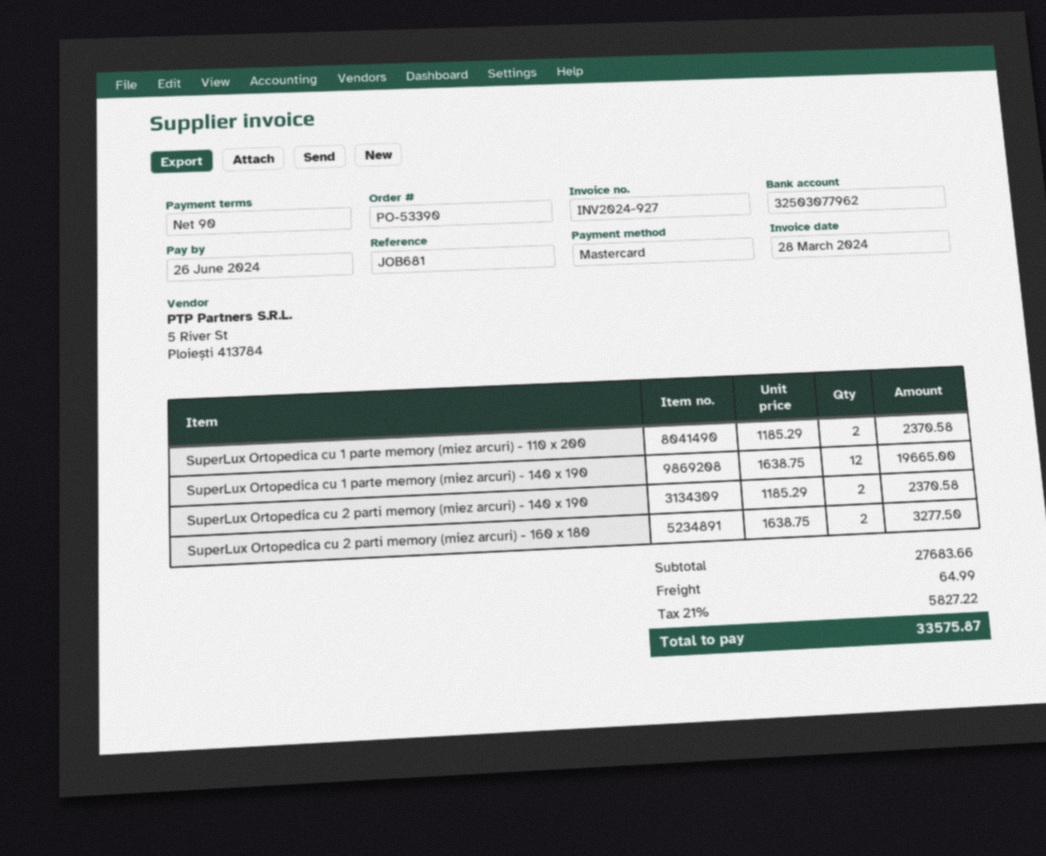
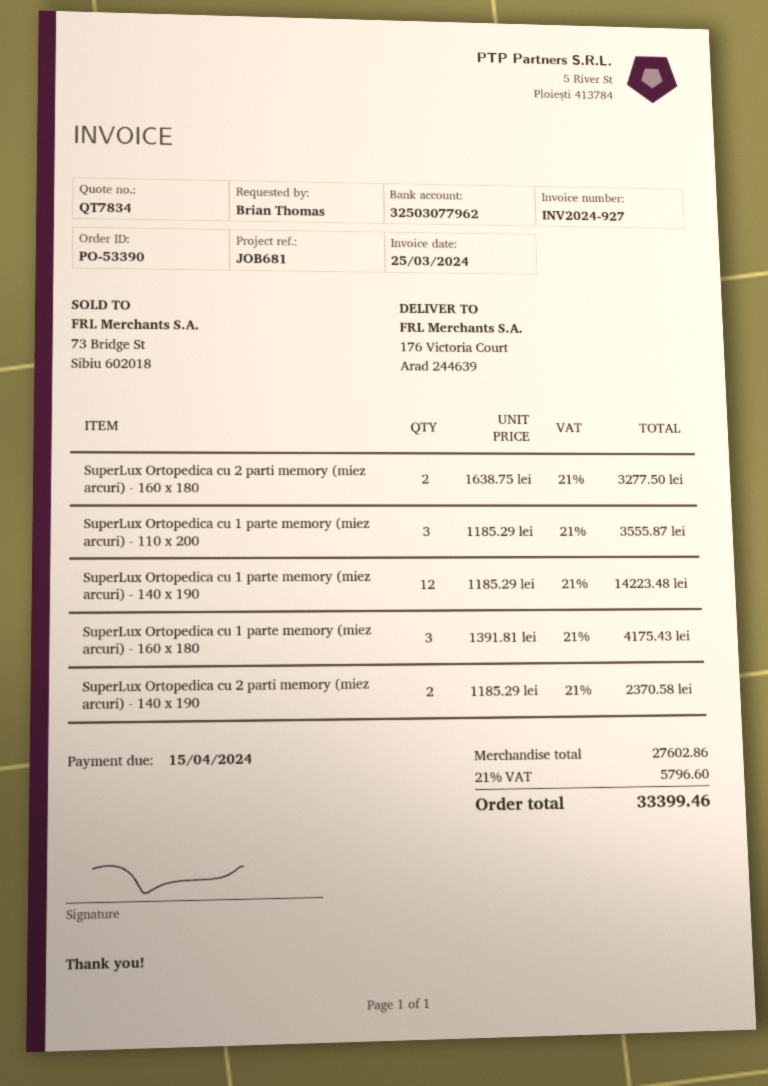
invoice date: 2024-03-28 -> 2024-03-25
due date: 2024-06-26 -> 2024-04-15
SuperLux Ortopedica cu 1 parte memory (miez arcuri) - 110 x 200: 2 x 1185.29 = 2370.58 -> 3 x 1185.29 = 3555.87
SuperLux Ortopedica cu 1 parte memory (miez arcuri) - 140 x 190: 12 x 1638.75 = 19665.00 -> 12 x 1185.29 = 14223.48
SuperLux Ortopedica cu 1 parte memory (miez arcuri) - 160 x 180: none -> 3 x 1391.81 = 4175.43
subtotal: 27683.66 -> 27602.86
shipping: 64.99 -> none
tax: 21% = 5827.22 -> 21% = 5796.60
total: 33575.87 -> 33399.46

